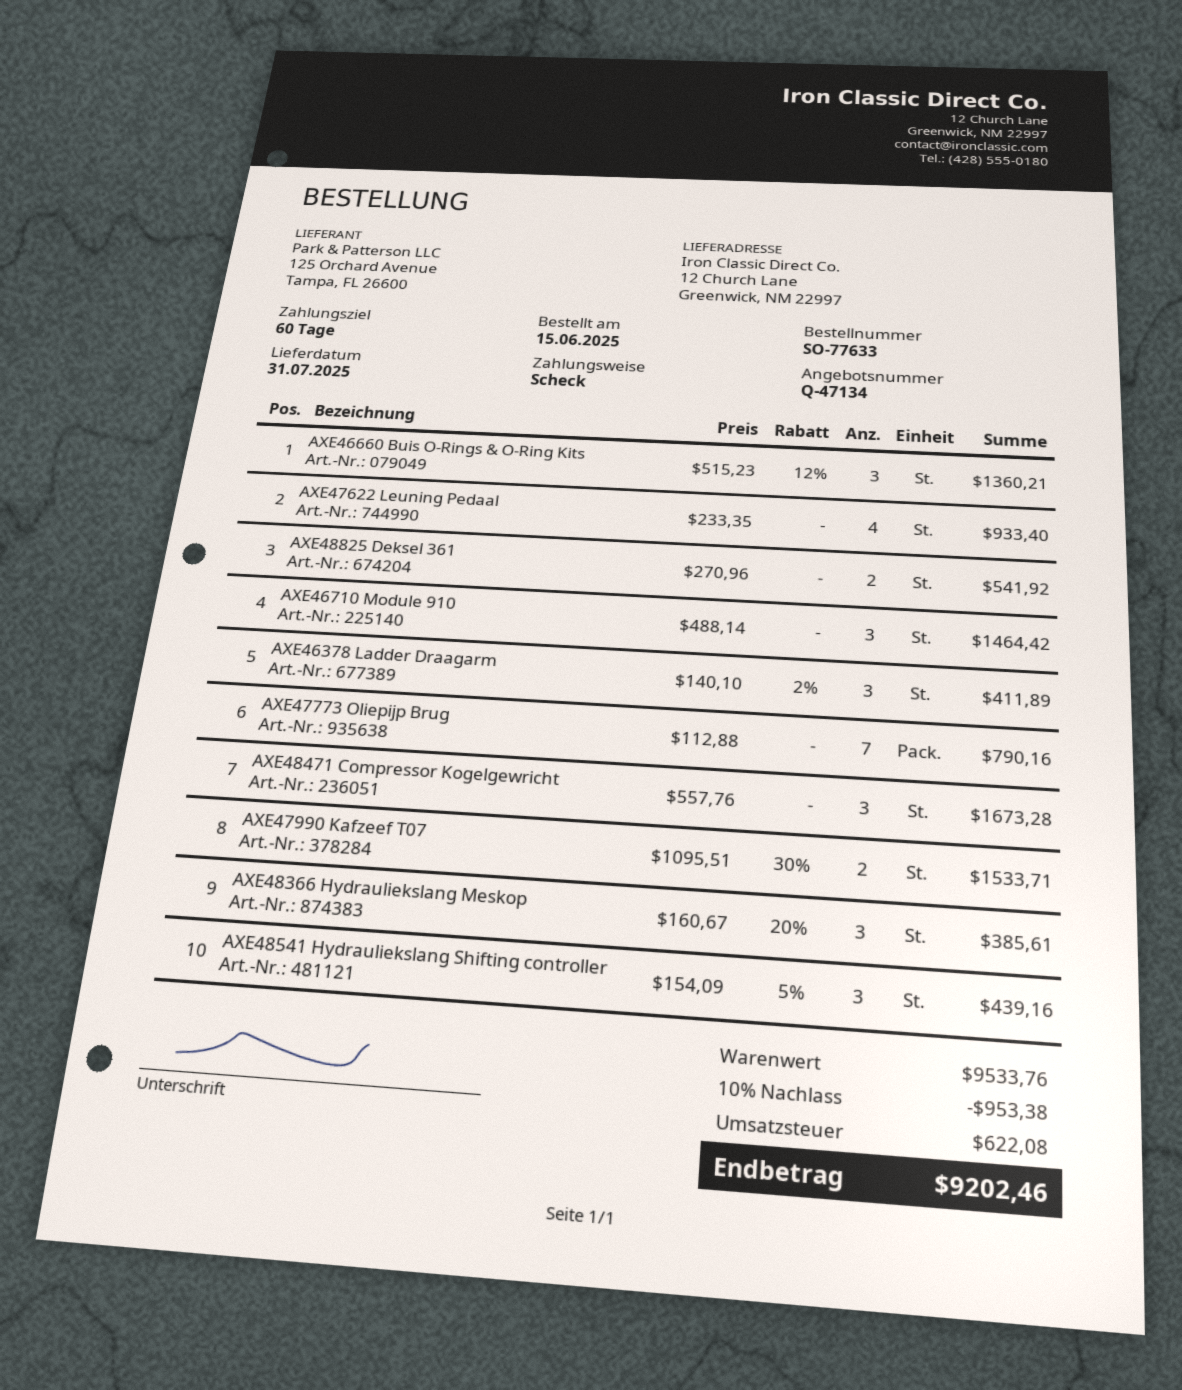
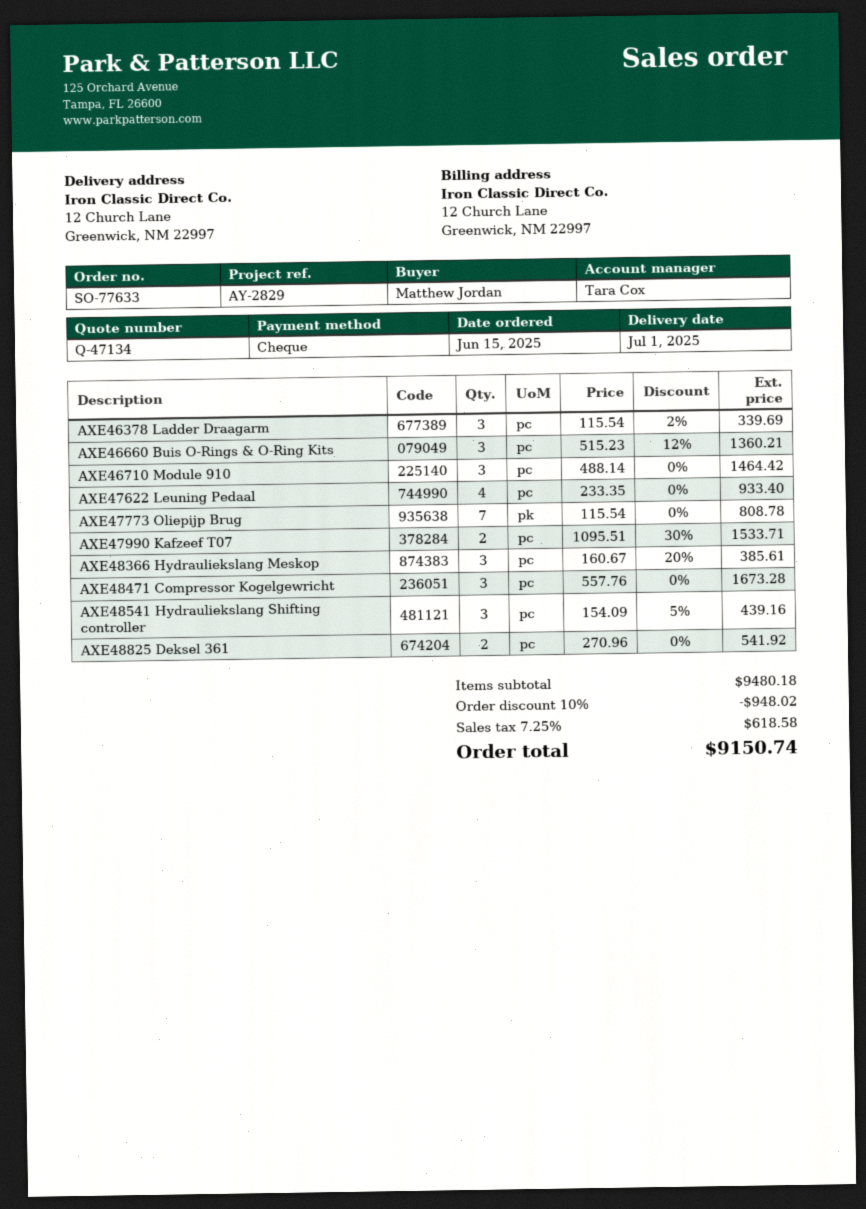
delivery date: 2025-07-31 -> 2025-07-01
AXE46378 Ladder Draagarm: 3 x 140.10 - 2% = 411.89 -> 3 x 115.54 - 2% = 339.69
AXE47773 Oliepijp Brug: 7 x 112.88 = 790.16 -> 7 x 115.54 = 808.78
subtotal: 9533.76 -> 9480.18
discount: 10% = 953.38 -> 10% = 948.02
tax: 622.08 -> 618.58
total: 9202.46 -> 9150.74

